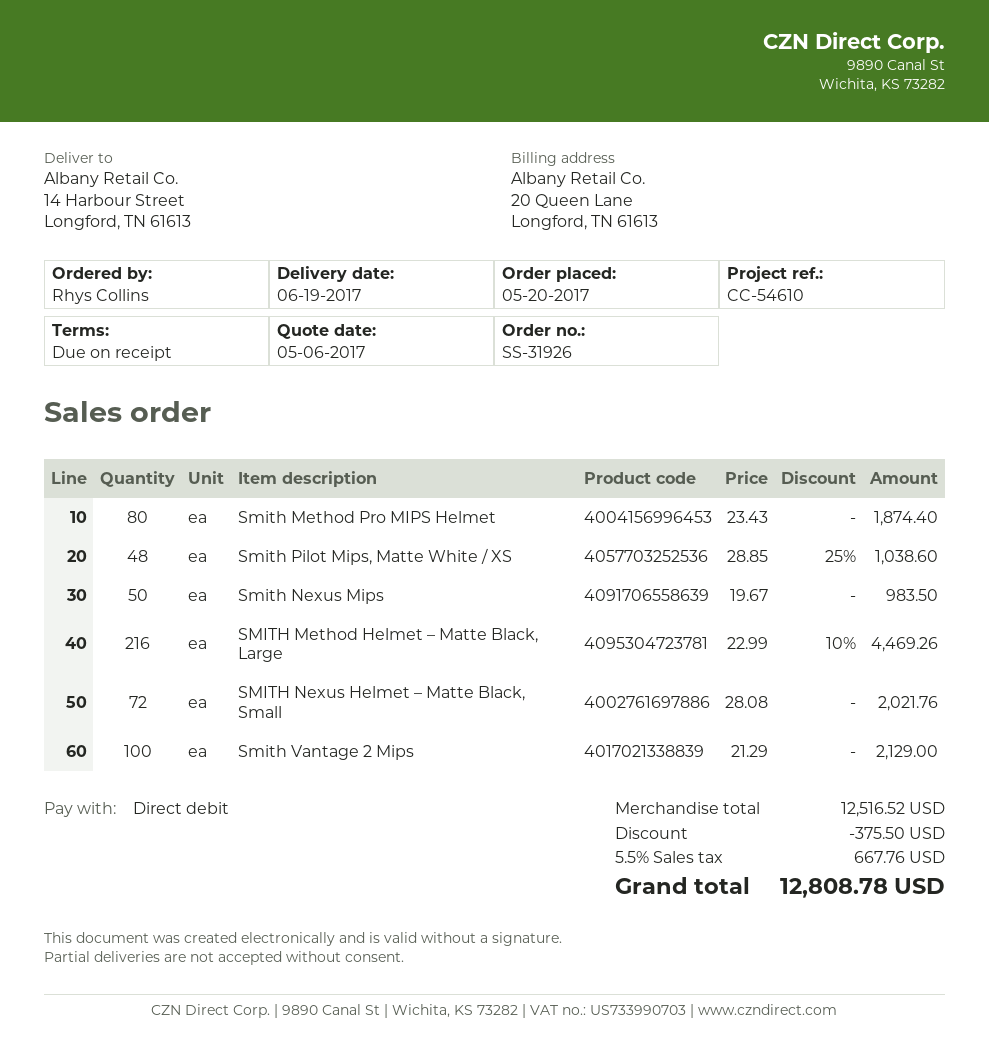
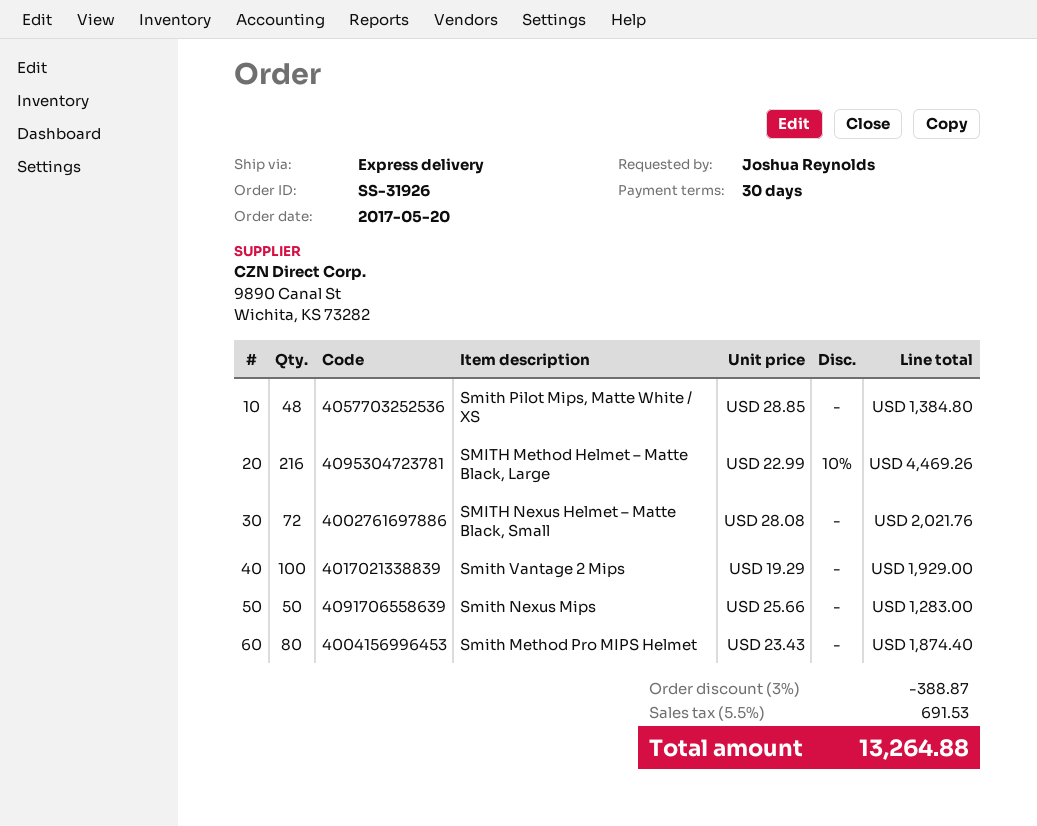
payment terms: on receipt -> 30 days
ordered by: Rhys Collins -> Joshua Reynolds
Smith Pilot Mips, Matte White / XS: 48 x 28.85 - 25% = 1038.60 -> 48 x 28.85 = 1384.80
Smith Nexus Mips: 50 x 19.67 = 983.50 -> 50 x 25.66 = 1283.00
Smith Vantage 2 Mips: 100 x 21.29 = 2129.00 -> 100 x 19.29 = 1929.00
discount: 375.50 -> 388.87
tax: 5.5% = 667.76 -> 5.5% = 691.53
total: 12808.78 -> 13264.88

